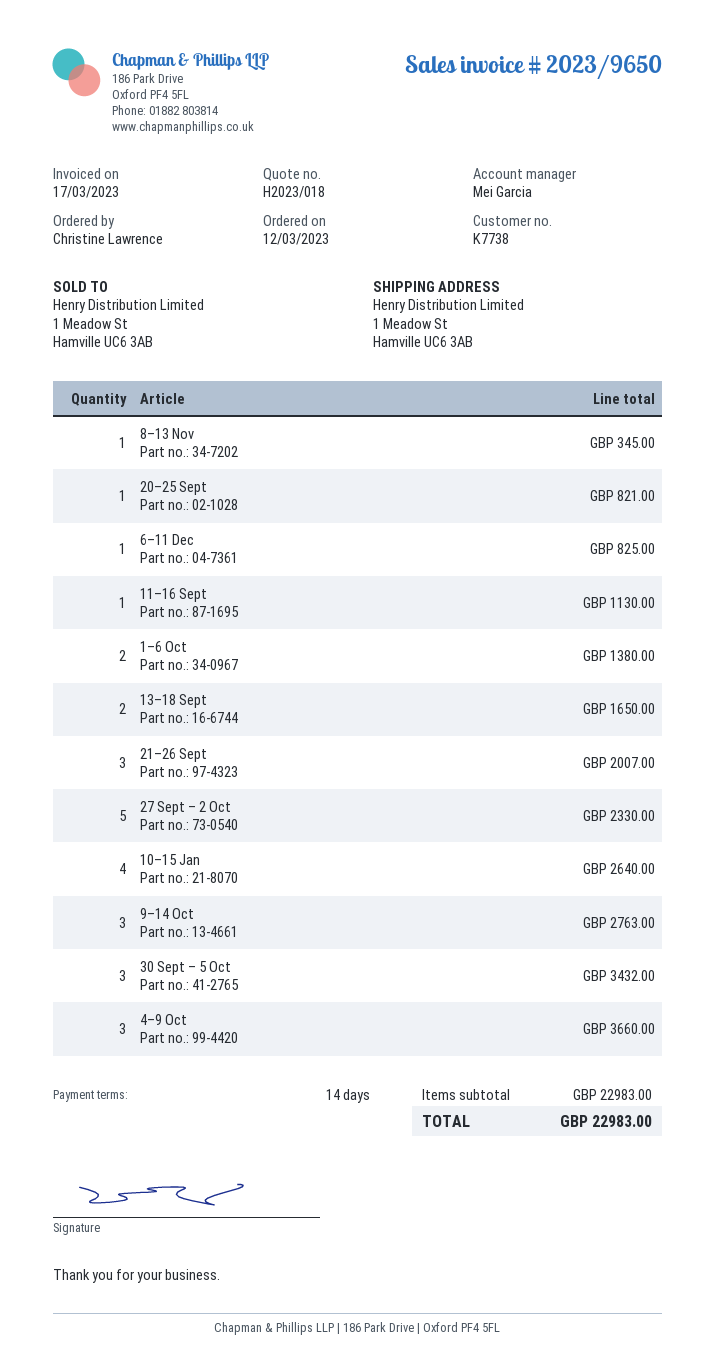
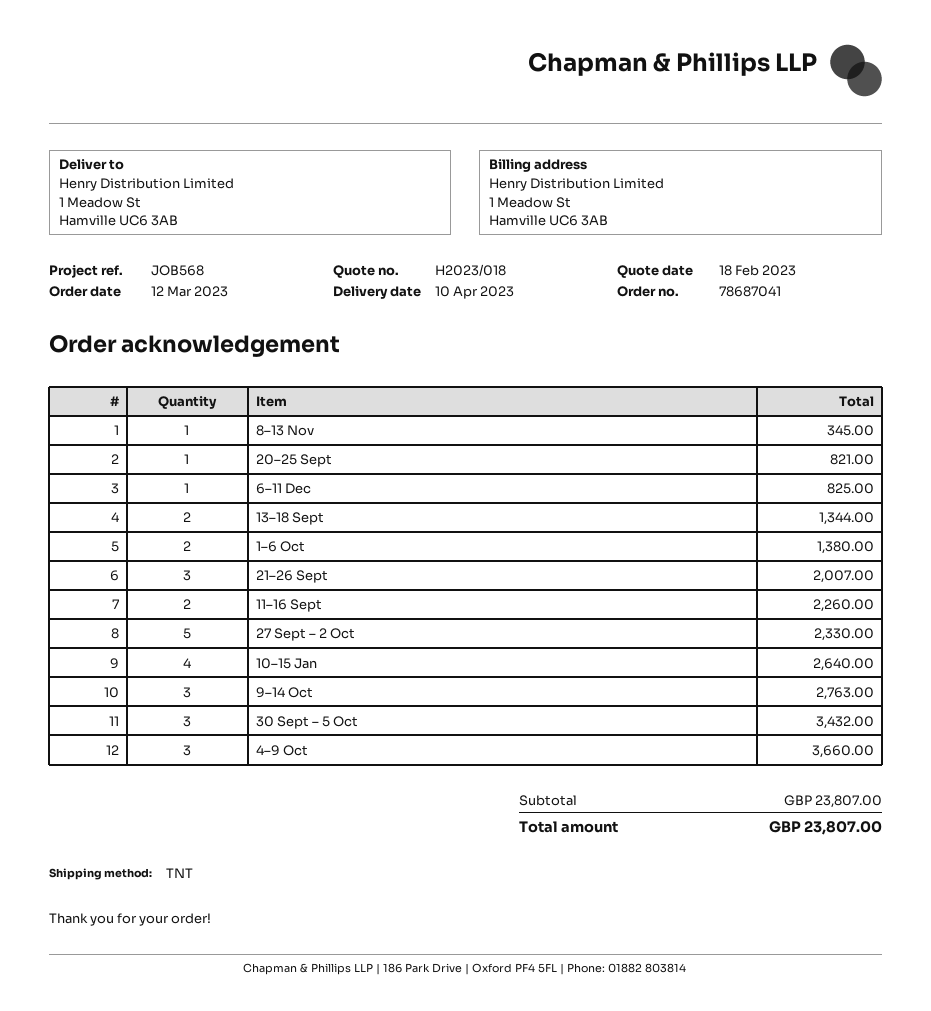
11–16 Sept: 1 for 1130.00 -> 2 for 2260.00
13–18 Sept: 2 for 1650.00 -> 2 for 1344.00
subtotal: 22983.00 -> 23807.00
total: 22983.00 -> 23807.00

